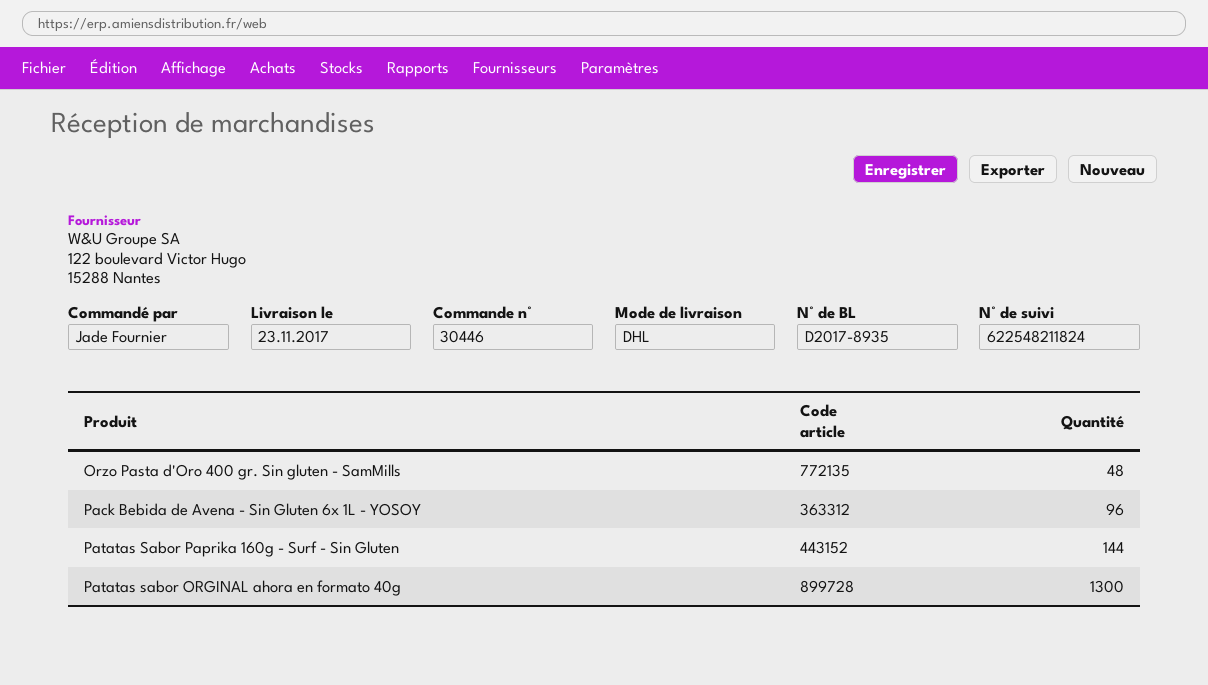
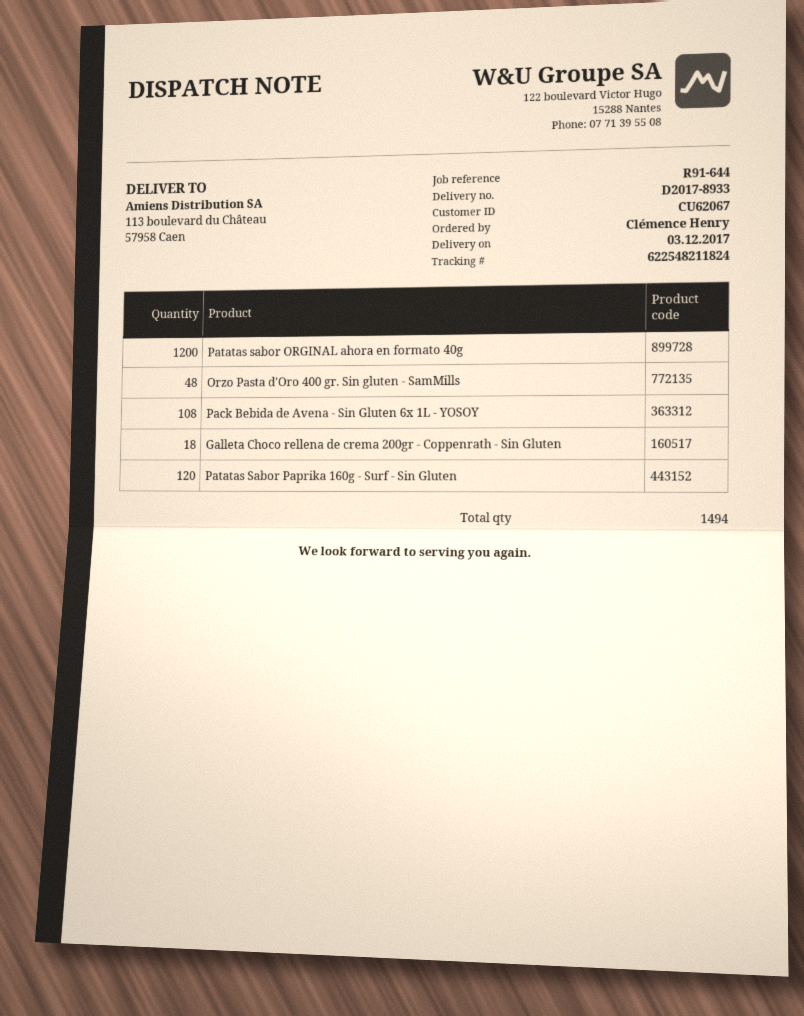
delivery note number: D2017-8935 -> D2017-8933
delivery date: 2017-11-23 -> 2017-12-03
ordered by: Jade Fournier -> Clémence Henry
Pack Bebida de Avena - Sin Gluten 6x 1L - YOSOY: 96 -> 108
Patatas Sabor Paprika 160g - Surf - Sin Gluten: 144 -> 120
Patatas sabor ORGINAL ahora en formato 40g: 1300 -> 1200
Galleta Choco rellena de crema 200gr - Coppenrath - Sin Gluten: none -> 18

